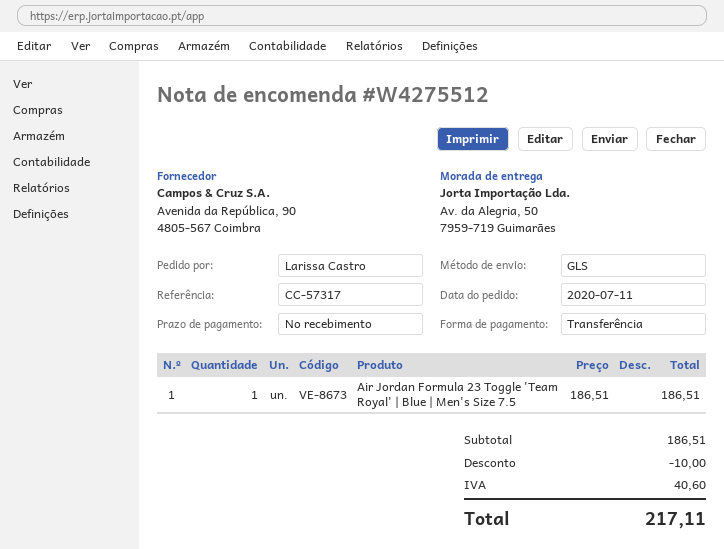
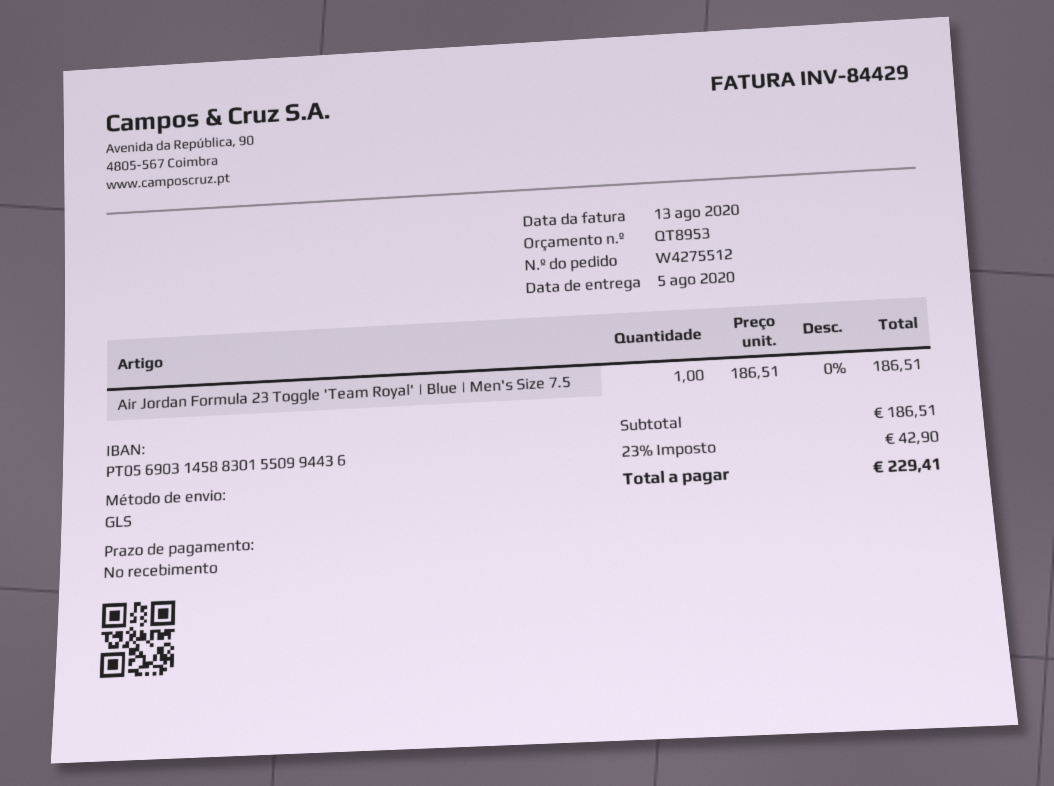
discount: 10.00 -> none
tax: 40.60 -> 42.90
total: 217.11 -> 229.41

